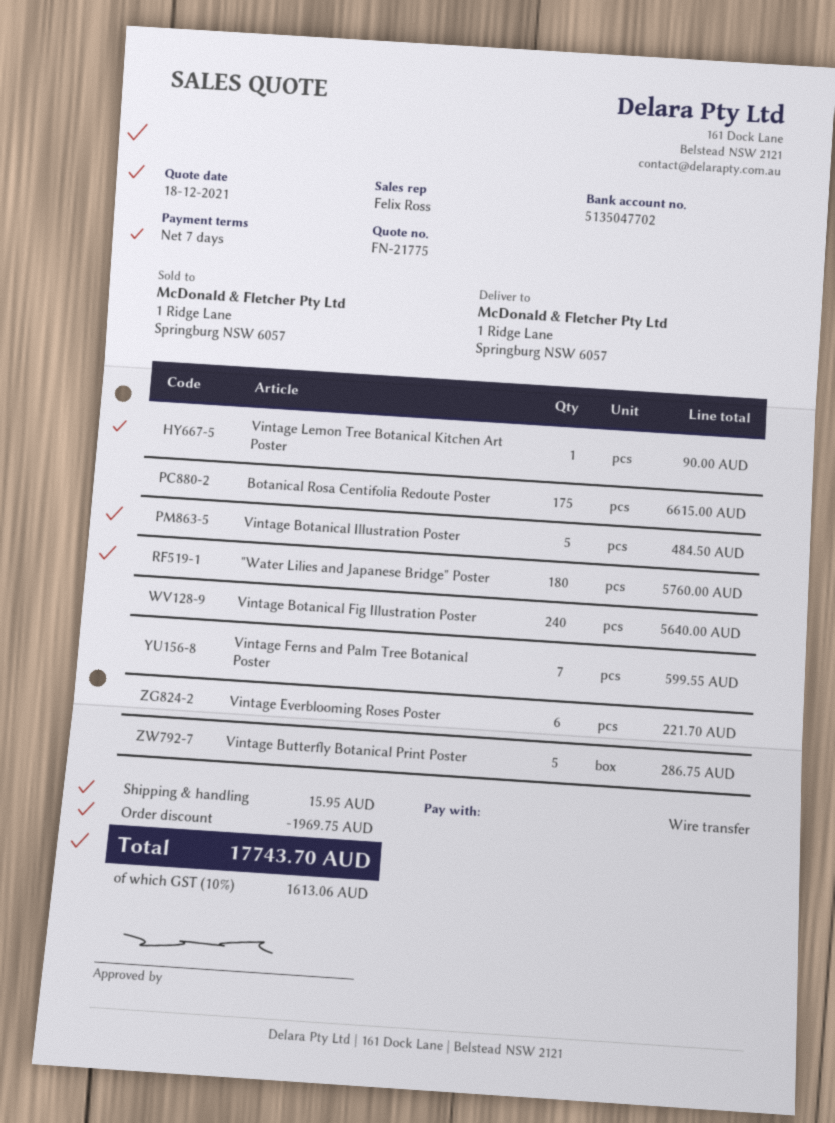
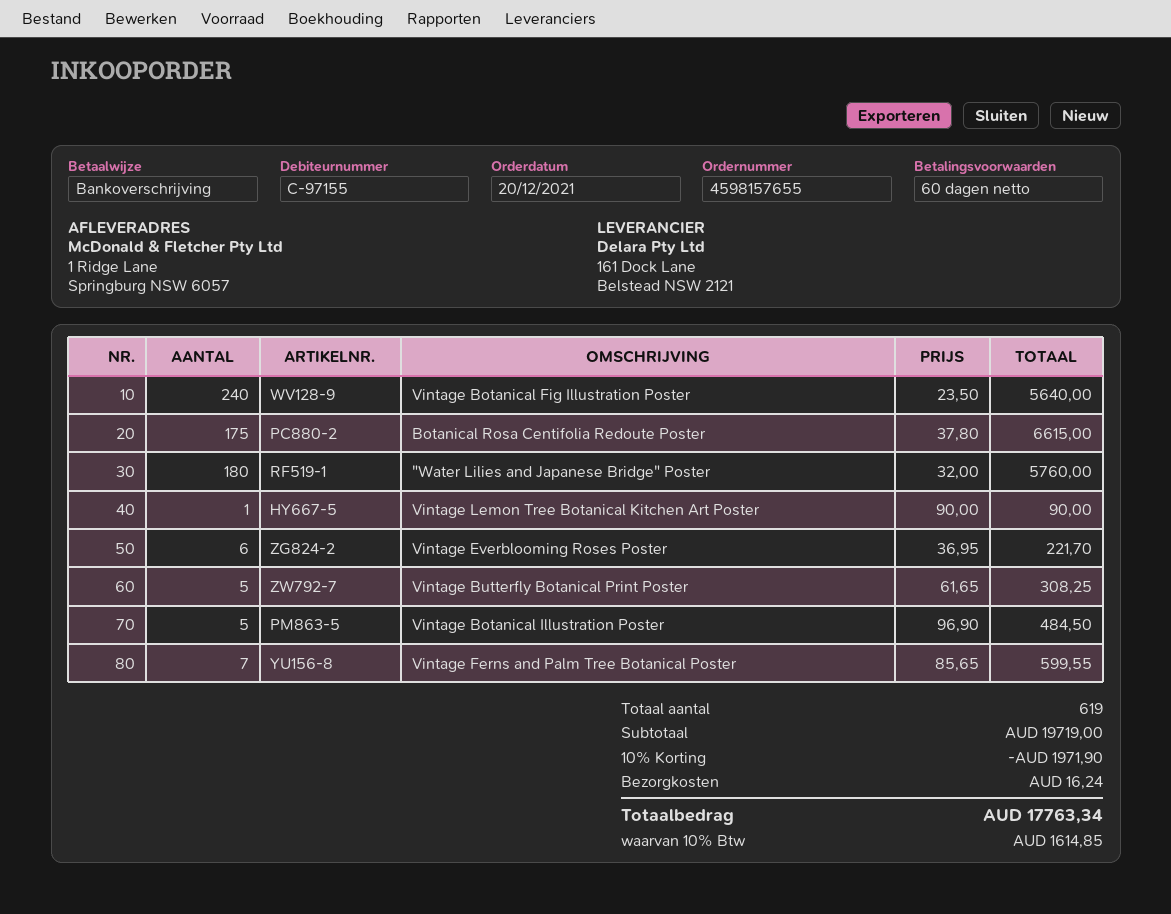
payment terms: 7 days -> 60 days
Vintage Butterfly Botanical Print Poster: 5 for 286.75 -> 5 for 308.25
discount: 1969.75 -> 1971.90
shipping: 15.95 -> 16.24
tax: 10% = 1613.06 -> 10% = 1614.85
total: 17743.70 -> 17763.34

